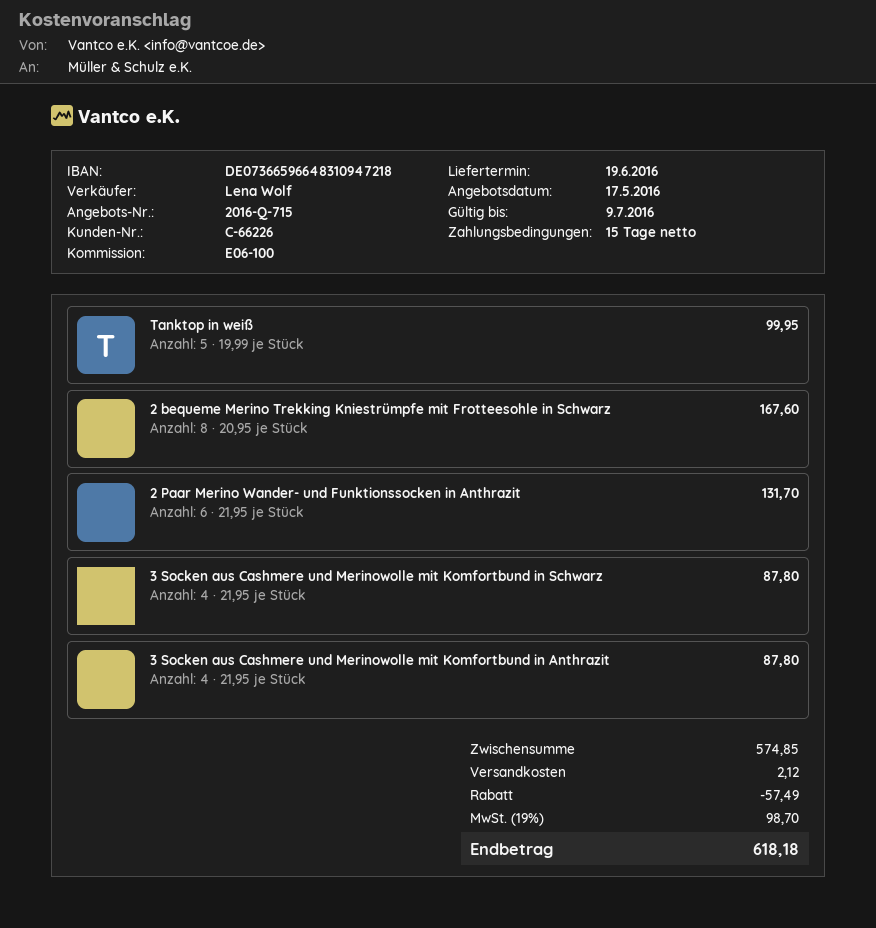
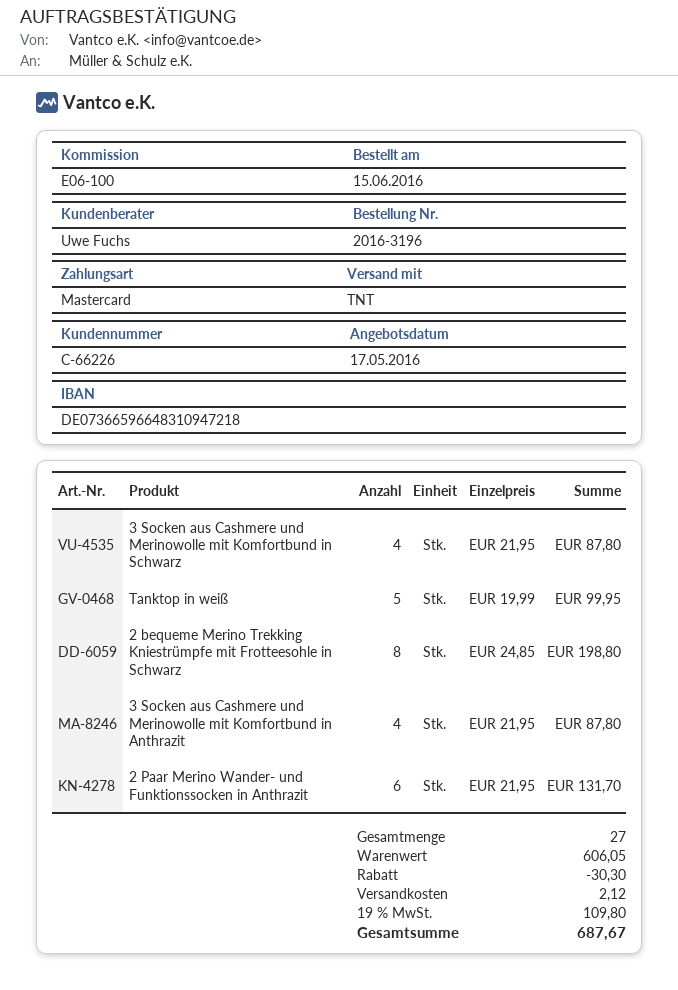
sales rep: Lena Wolf -> Uwe Fuchs
2 bequeme Merino Trekking Kniestrümpfe mit Frotteesohle in Schwarz: 8 x 20.95 = 167.60 -> 8 x 24.85 = 198.80
subtotal: 574.85 -> 606.05
discount: 57.49 -> 30.30
tax: 19% = 98.70 -> 19% = 109.80
total: 618.18 -> 687.67

